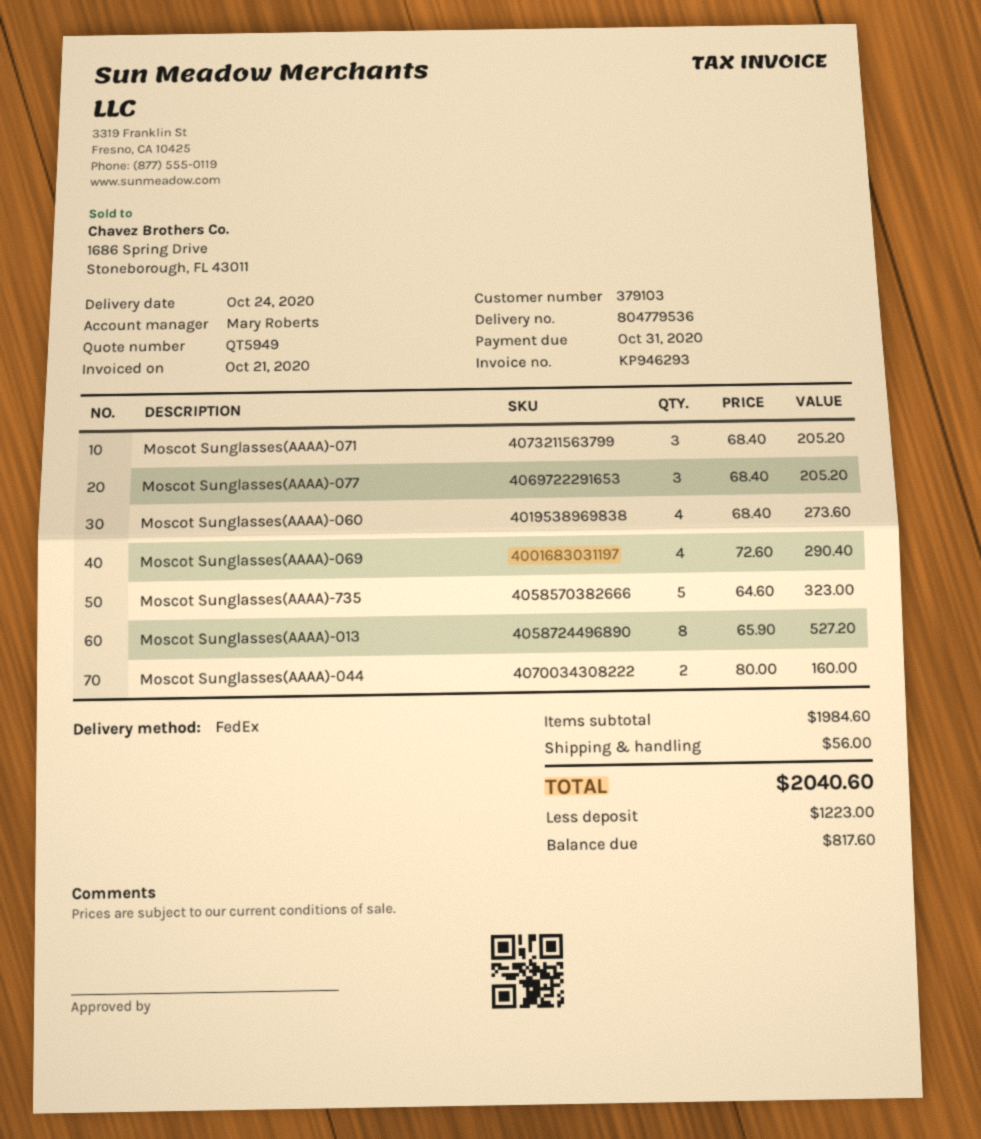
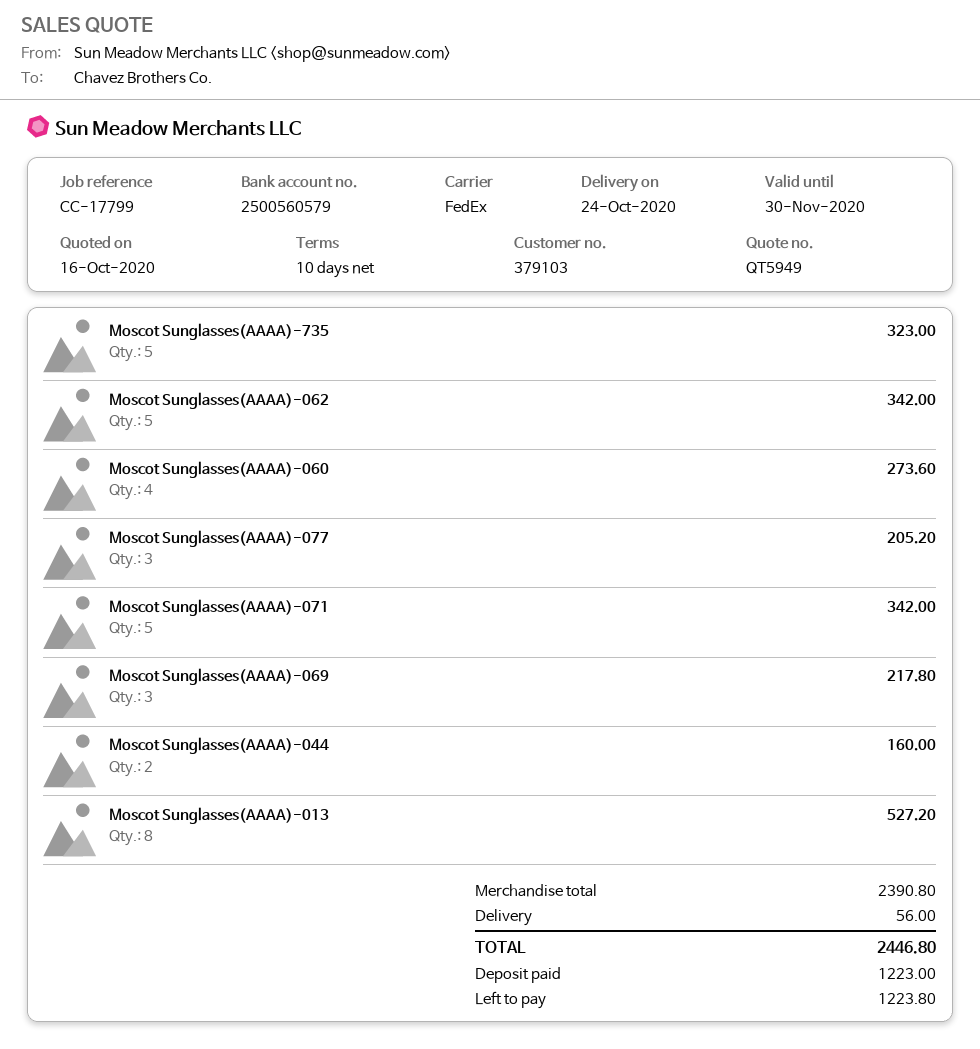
Moscot Sunglasses(AAAA)-071: 3 for 205.20 -> 5 for 342.00
Moscot Sunglasses(AAAA)-069: 4 for 290.40 -> 3 for 217.80
Moscot Sunglasses(AAAA)-062: none -> 5 for 342.00
subtotal: 1984.60 -> 2390.80
total: 2040.60 -> 2446.80
balance: 817.60 -> 1223.80

